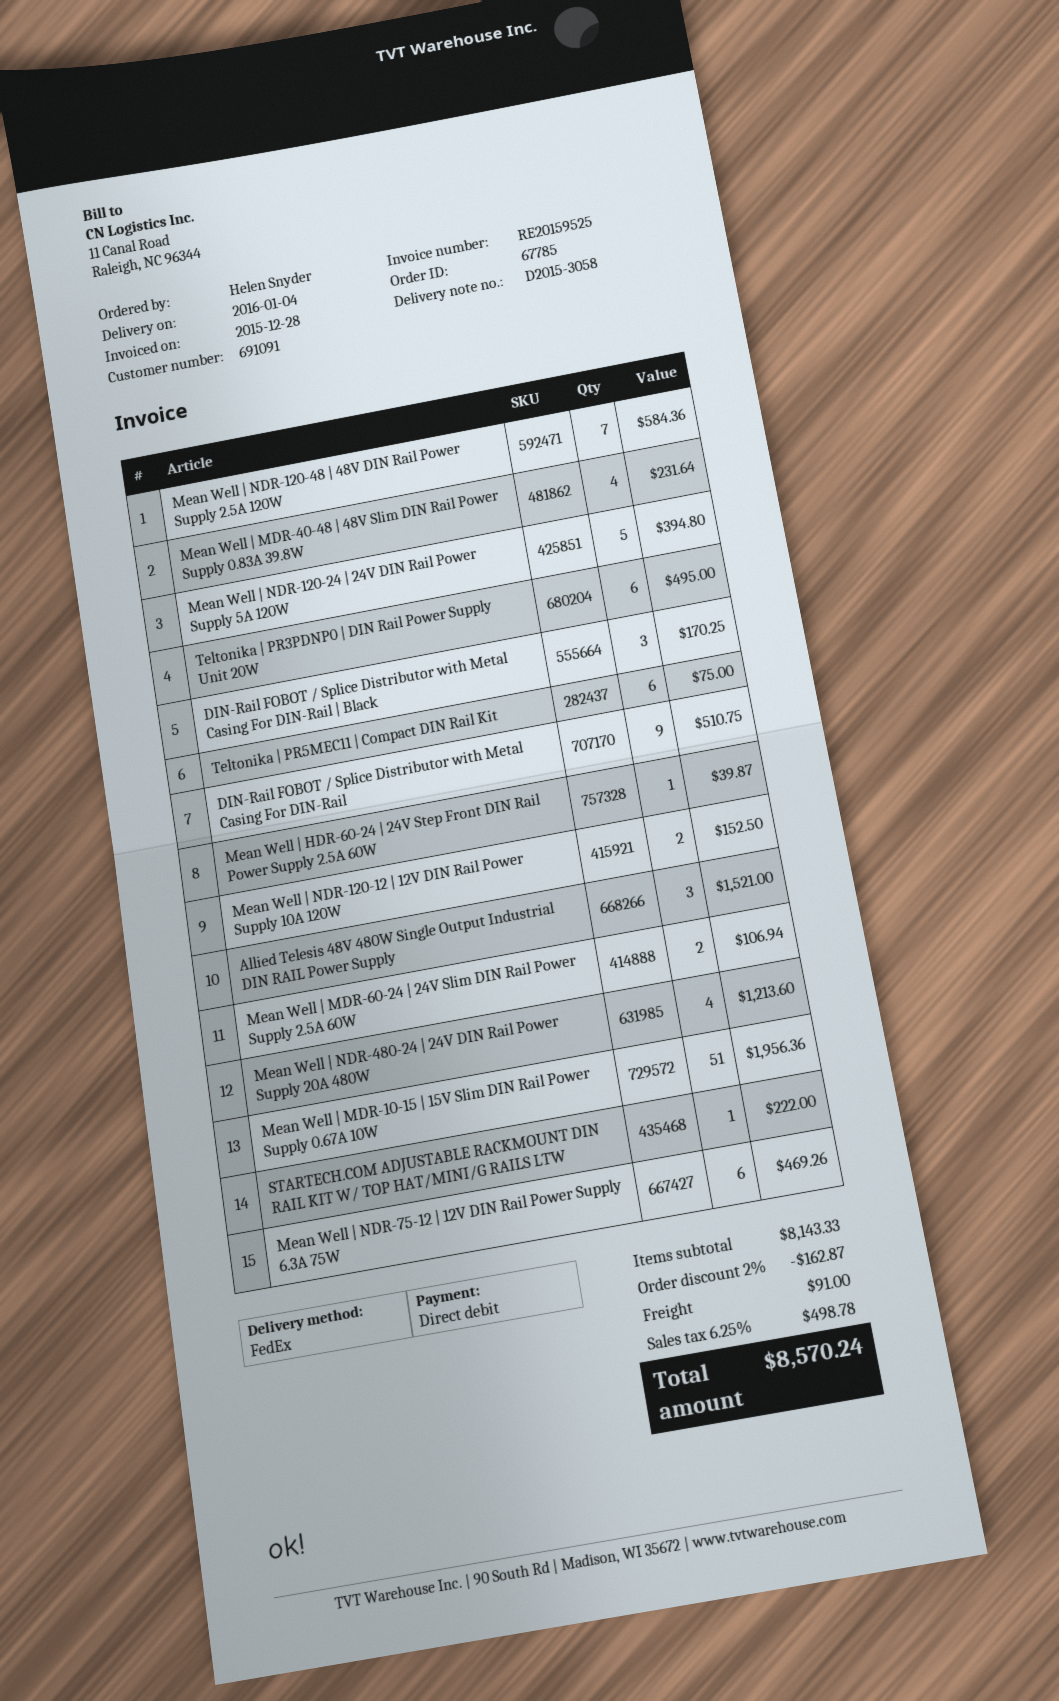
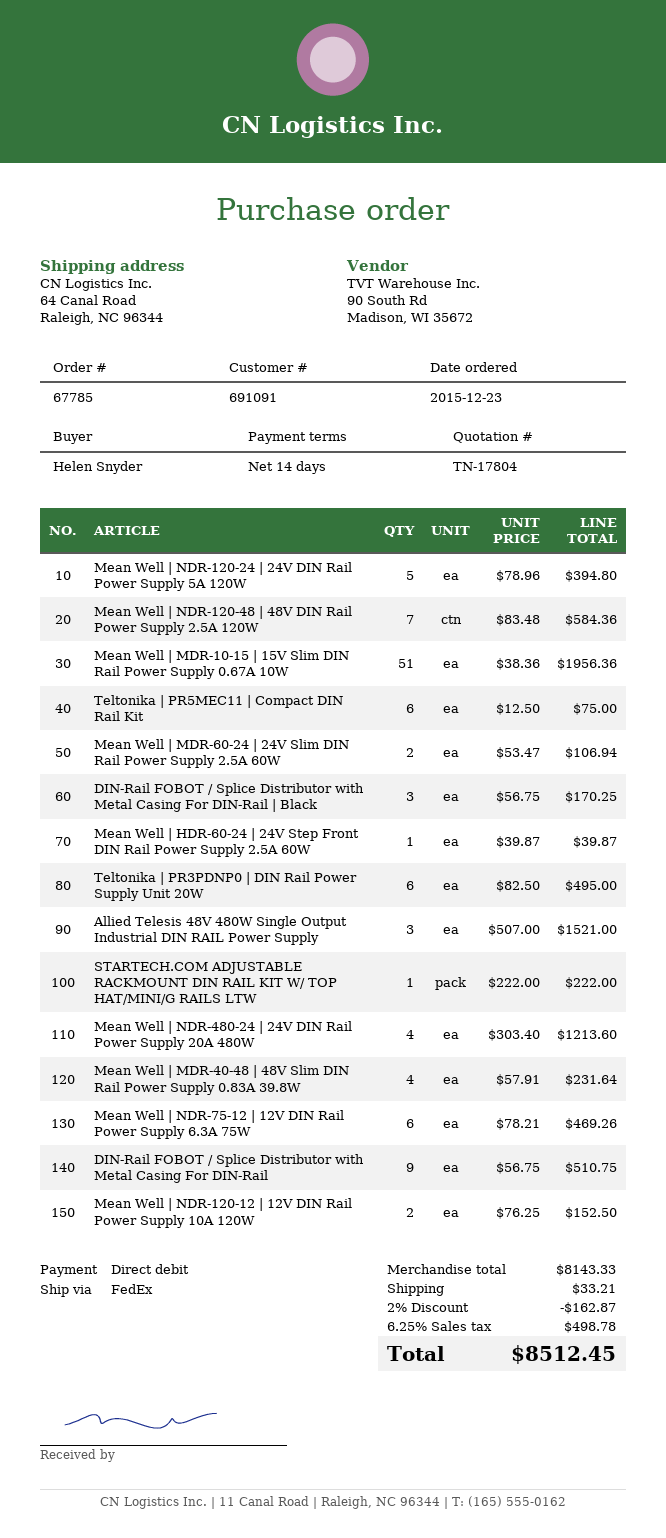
shipping: 91.00 -> 33.21
total: 8570.24 -> 8512.45

